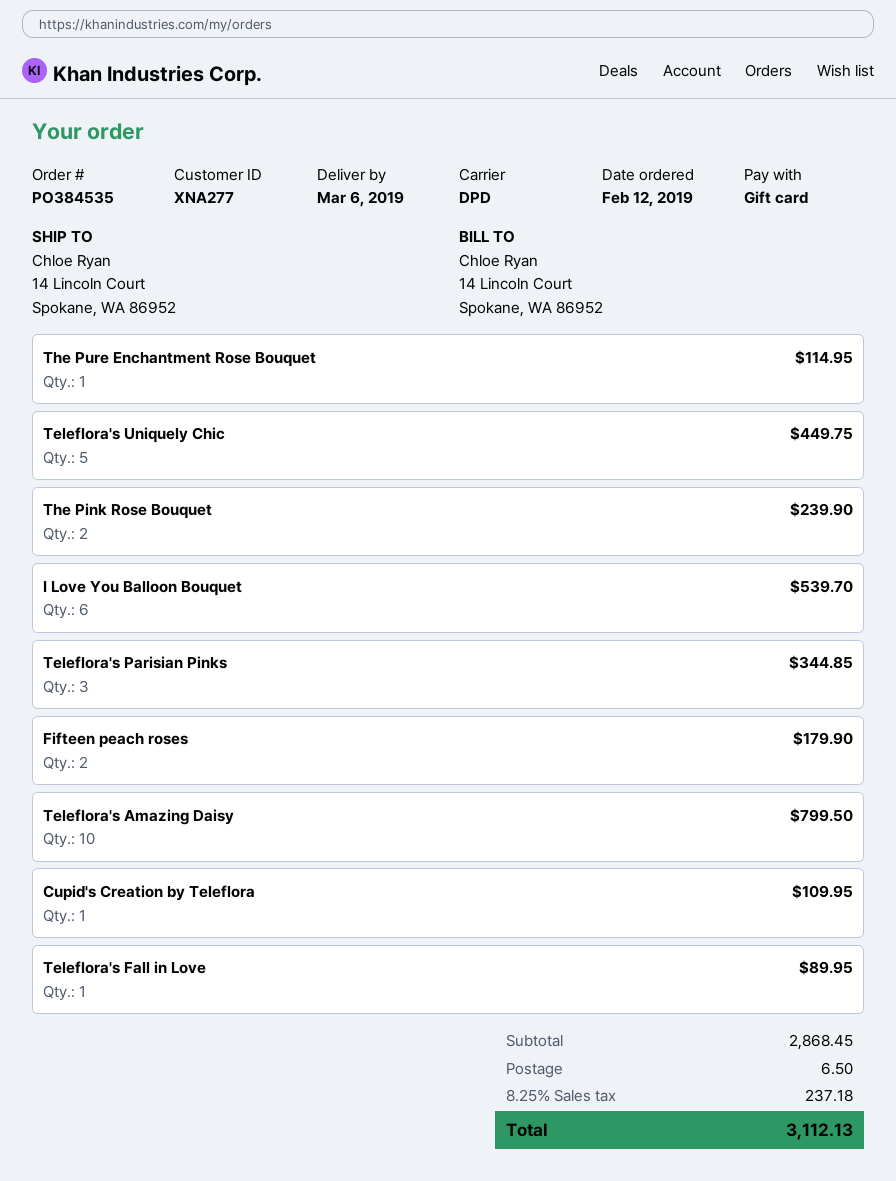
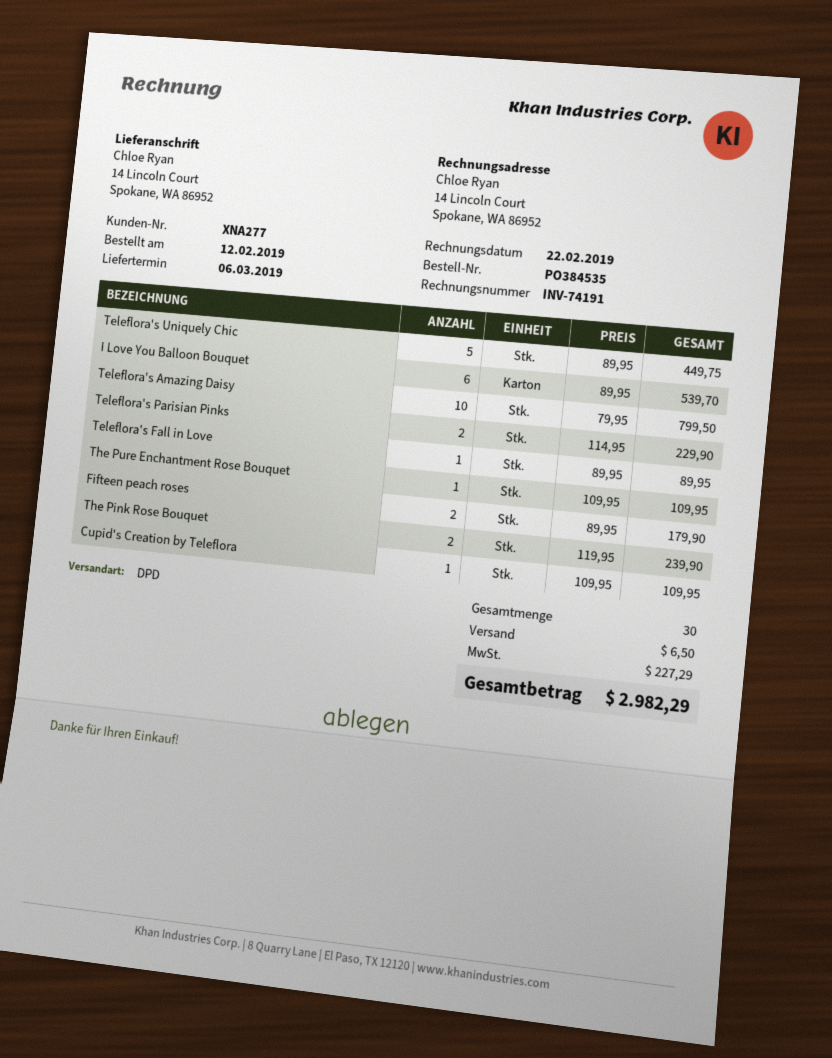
The Pure Enchantment Rose Bouquet: 1 for 114.95 -> 1 for 109.95
Teleflora's Parisian Pinks: 3 for 344.85 -> 2 for 229.90
tax: 237.18 -> 227.29
total: 3112.13 -> 2982.29

